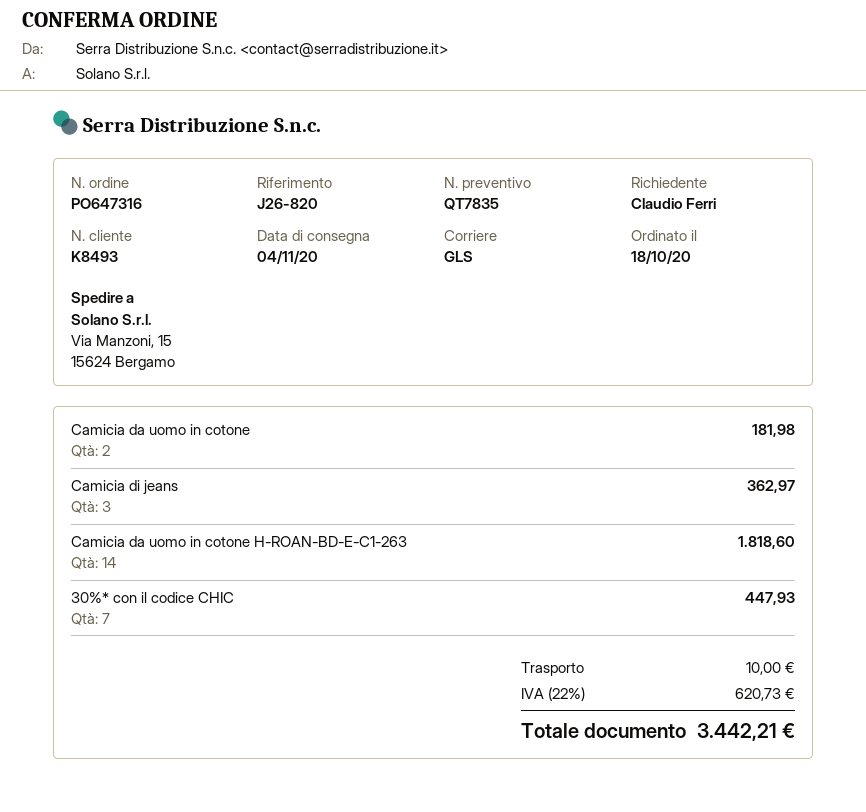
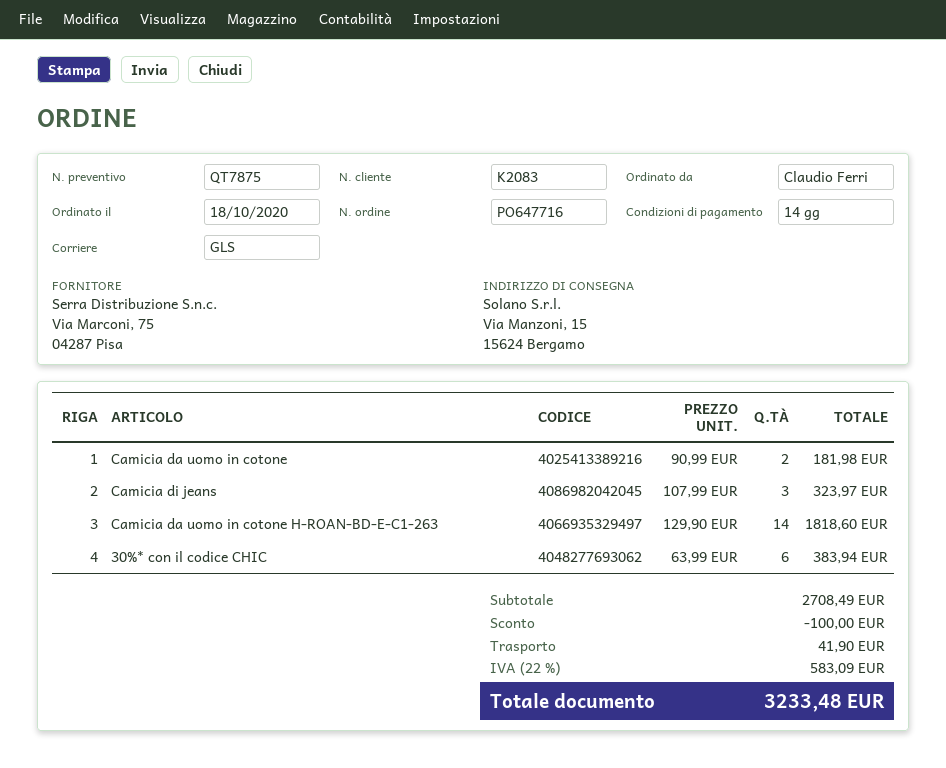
quote number: QT7835 -> QT7875
order number: PO647316 -> PO647716
customer number: K8493 -> K2083
Camicia di jeans: 3 for 362.97 -> 3 for 323.97
30%* con il codice CHIC: 7 for 447.93 -> 6 for 383.94
discount: none -> 100.00
shipping: 10.00 -> 41.90
tax: 22% = 620.73 -> 22% = 583.09
total: 3442.21 -> 3233.48

